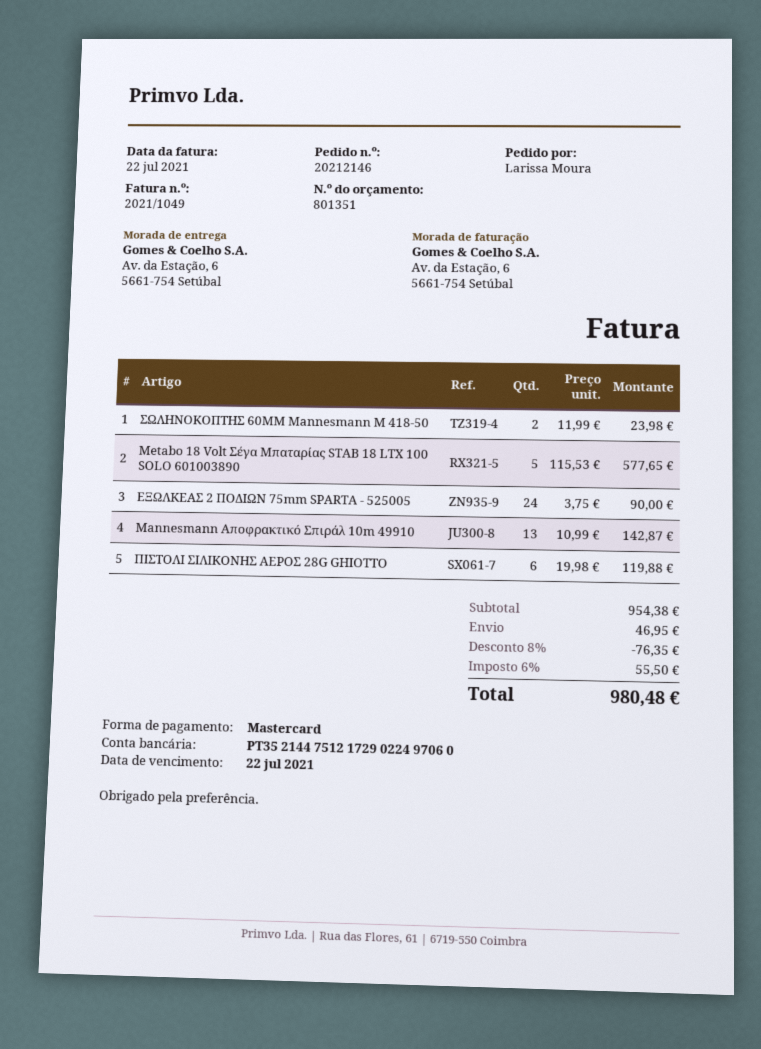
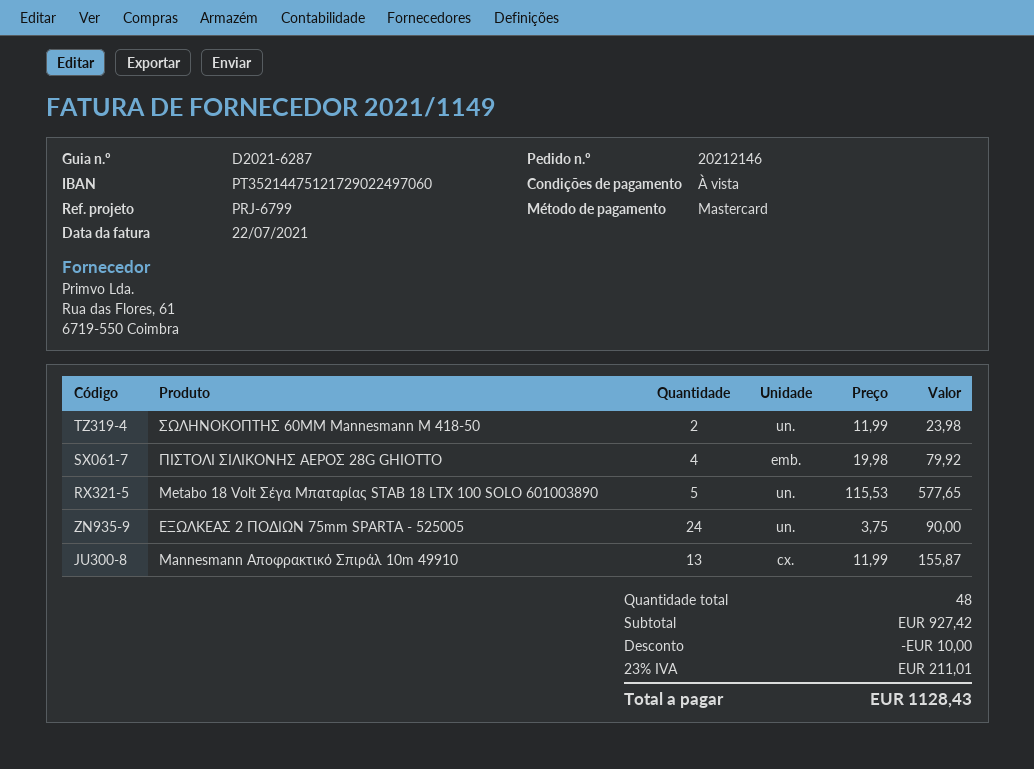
invoice number: 2021/1049 -> 2021/1149
Mannesmann Αποφρακτικό Σπιράλ 10m 49910: 13 x 10.99 = 142.87 -> 13 x 11.99 = 155.87
ΠΙΣΤΟΛΙ ΣΙΛΙΚΟΝΗΣ ΑΕΡΟΣ 28G GHIOTTO: 6 x 19.98 = 119.88 -> 4 x 19.98 = 79.92
subtotal: 954.38 -> 927.42
discount: 76.35 -> 10.00
shipping: 46.95 -> none
tax: 6% = 55.50 -> 23% = 211.01
total: 980.48 -> 1128.43

